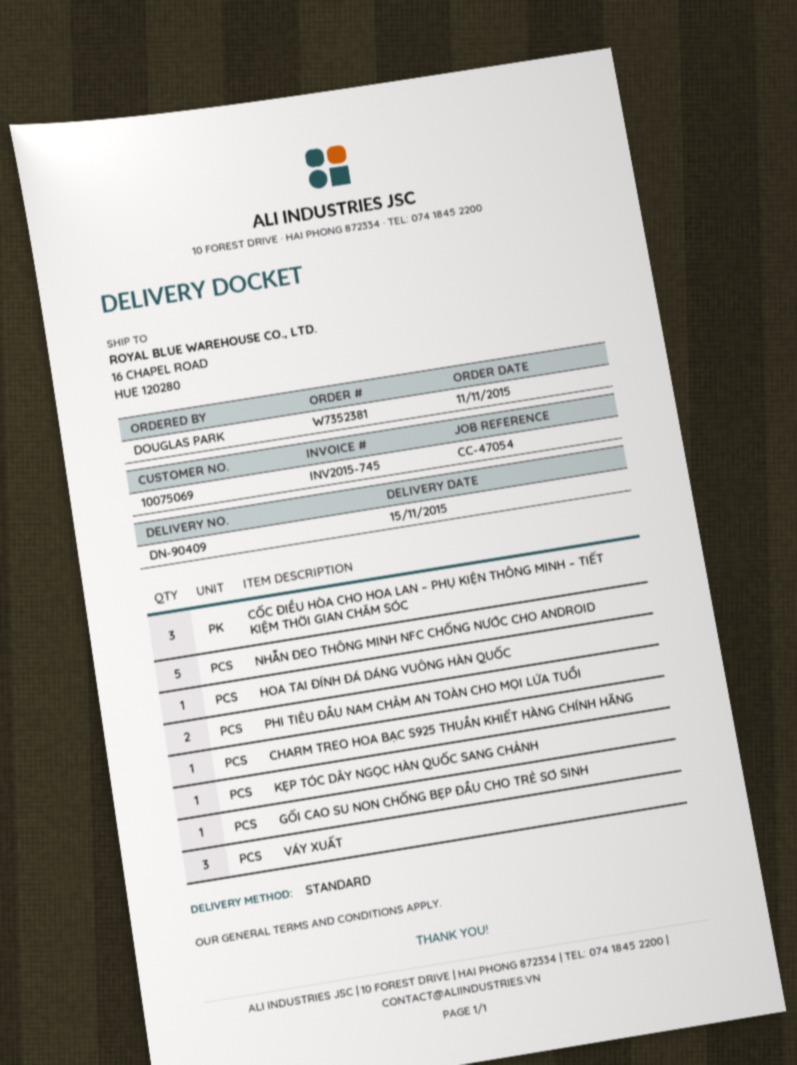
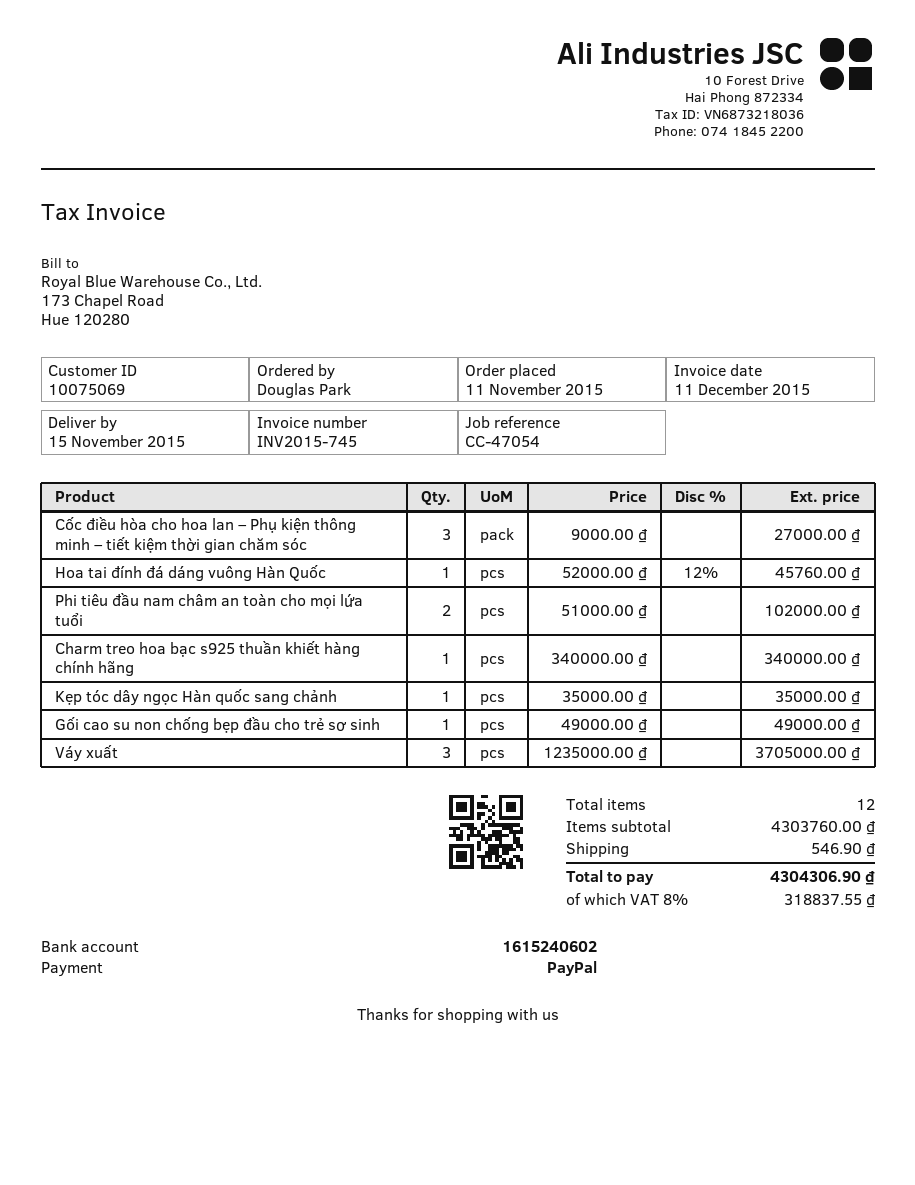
NHẪN ĐEO THÔNG MINH NFC CHỐNG NƯỚC CHO ANDROID: 5 -> none

